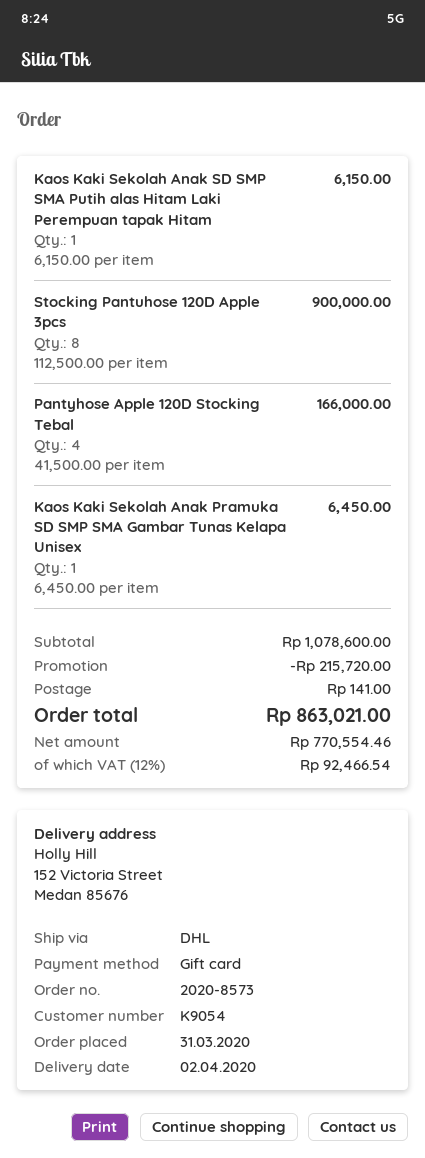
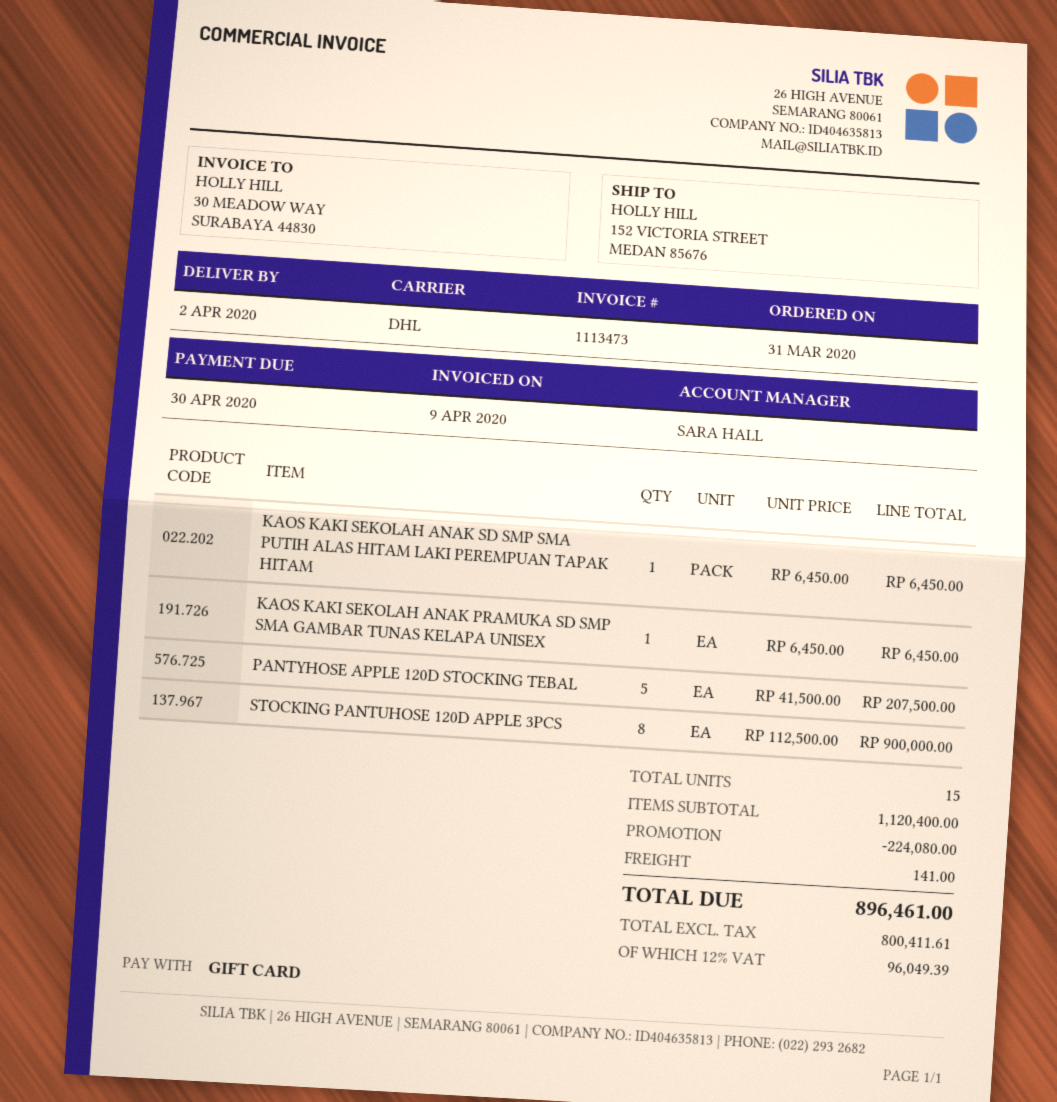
Kaos Kaki Sekolah Anak SD SMP SMA Putih alas Hitam Laki Perempuan tapak Hitam: 1 x 6150.00 = 6150.00 -> 1 x 6450.00 = 6450.00
Pantyhose Apple 120D Stocking Tebal: 4 x 41500.00 = 166000.00 -> 5 x 41500.00 = 207500.00
subtotal: 1078600.00 -> 1120400.00
discount: 215720.00 -> 224080.00
net: 770554.46 -> 800411.61
tax: 12% = 92466.54 -> 12% = 96049.39
total: 863021.00 -> 896461.00

